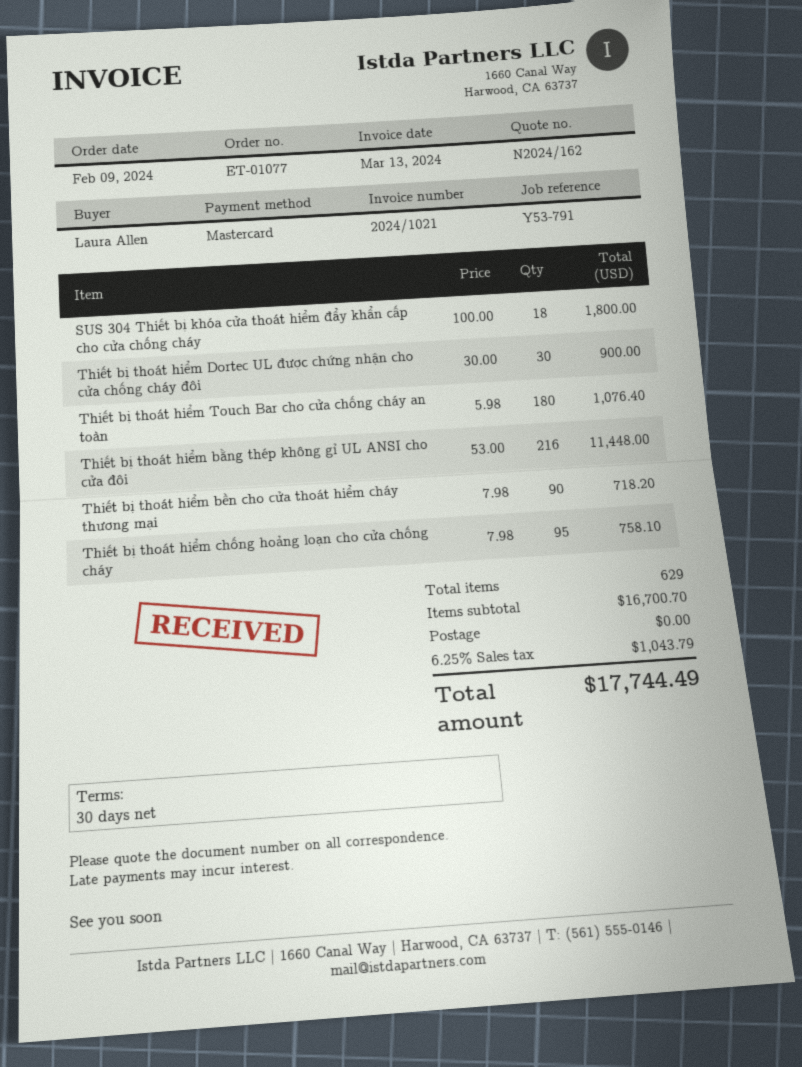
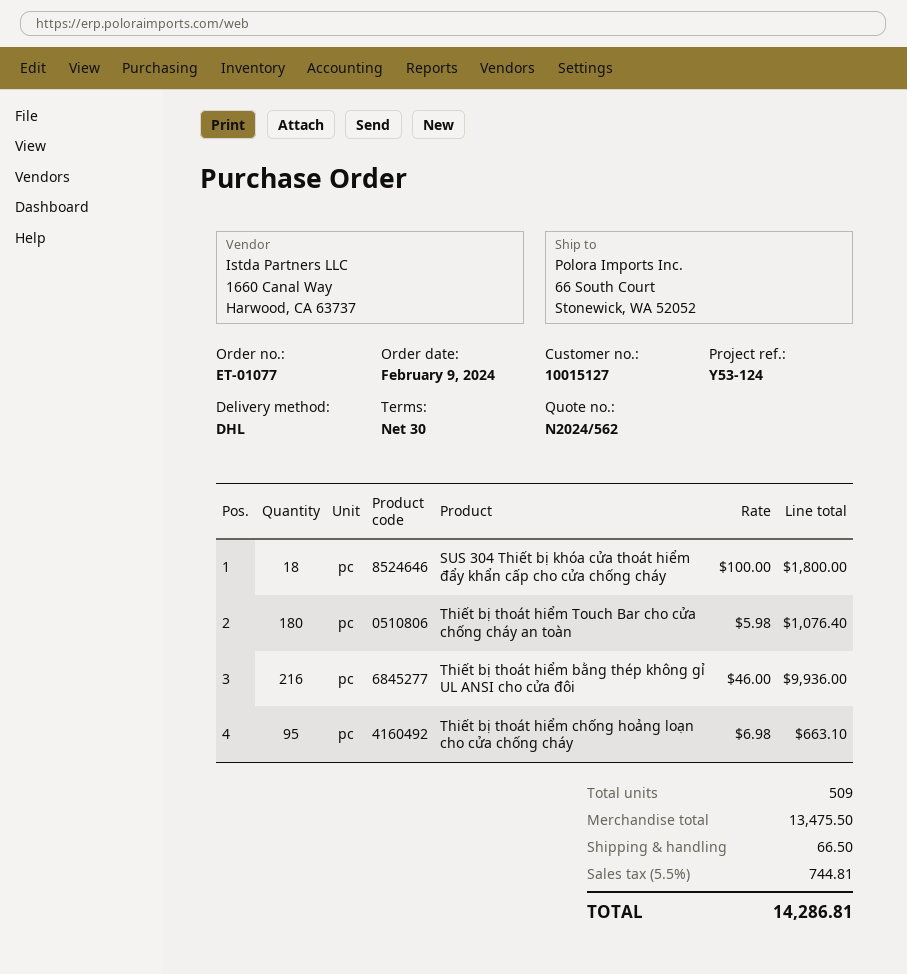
quote number: N2024/162 -> N2024/562
reference: Y53-791 -> Y53-124
Thiết bị thoát hiểm Dortec UL được chứng nhận cho cửa chống cháy đôi: 30 x 30.00 = 900.00 -> none
Thiết bị thoát hiểm bằng thép không gỉ UL ANSI cho cửa đôi: 216 x 53.00 = 11448.00 -> 216 x 46.00 = 9936.00
Thiết bị thoát hiểm bền cho cửa thoát hiểm cháy thương mại: 90 x 7.98 = 718.20 -> none
Thiết bị thoát hiểm chống hoảng loạn cho cửa chống cháy: 95 x 7.98 = 758.10 -> 95 x 6.98 = 663.10
total quantity: 629 -> 509
subtotal: 16700.70 -> 13475.50
shipping: 0.00 -> 66.50
tax: 6.25% = 1043.79 -> 5.5% = 744.81
total: 17744.49 -> 14286.81

